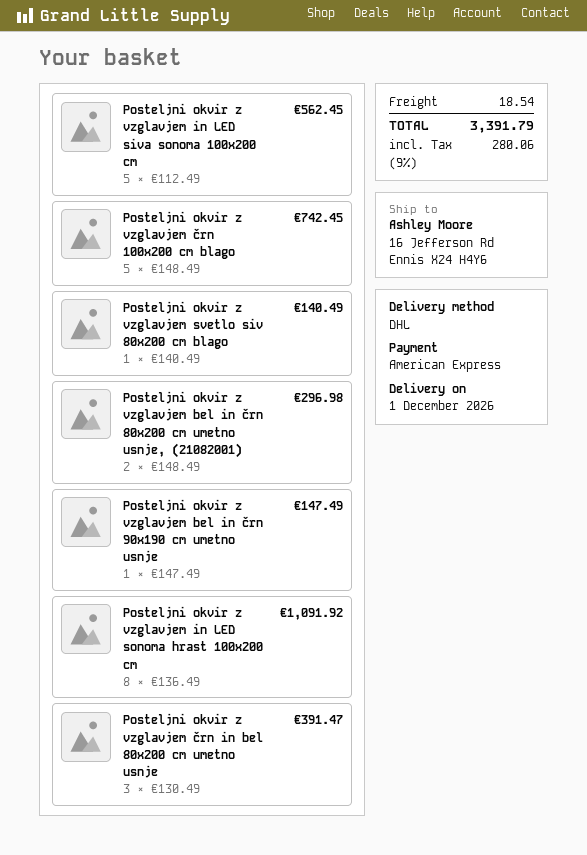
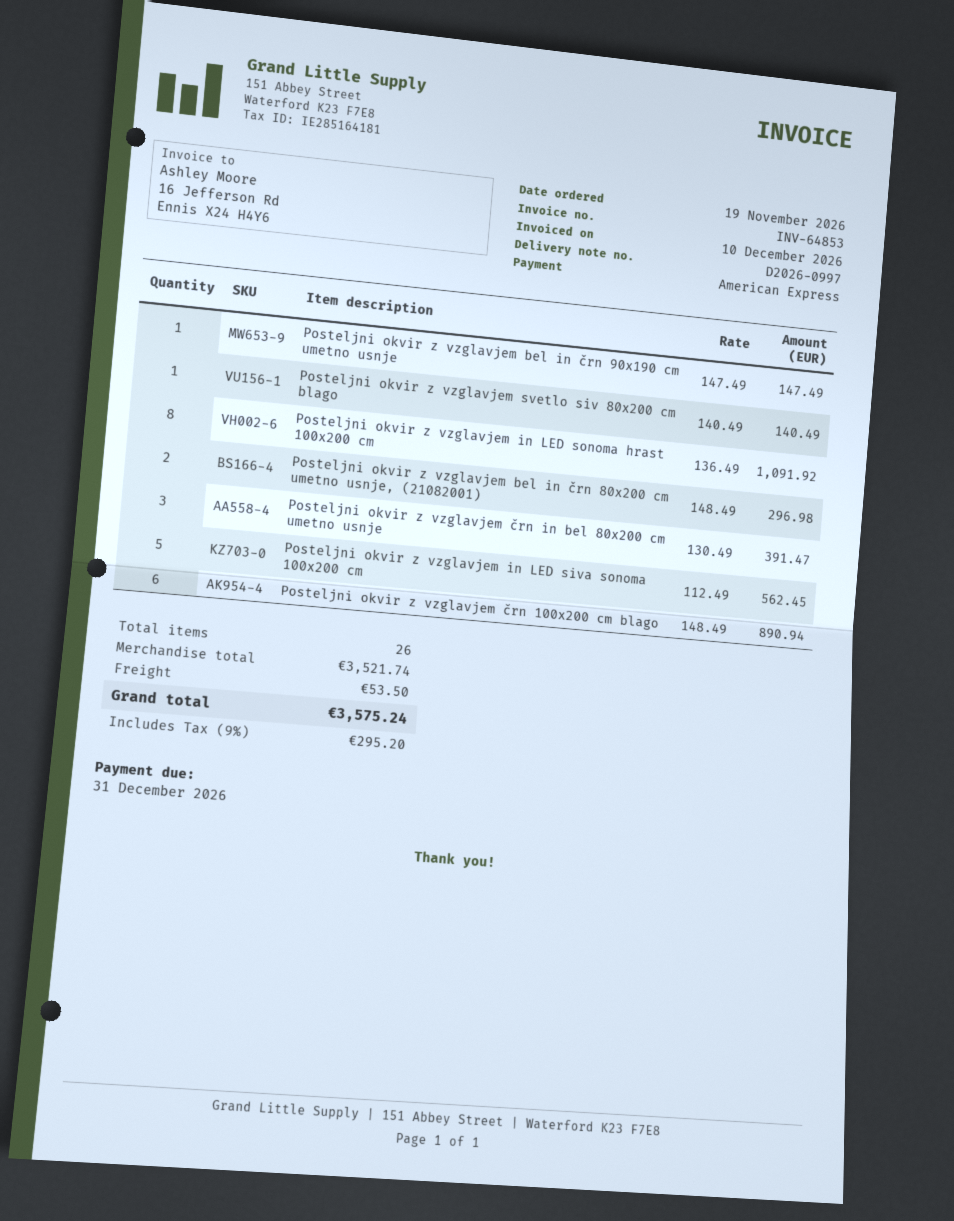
Posteljni okvir z vzglavjem črn 100x200 cm blago: 5 x 148.49 = 742.45 -> 6 x 148.49 = 890.94
shipping: 18.54 -> 53.50
tax: 9% = 280.06 -> 9% = 295.20
total: 3391.79 -> 3575.24

